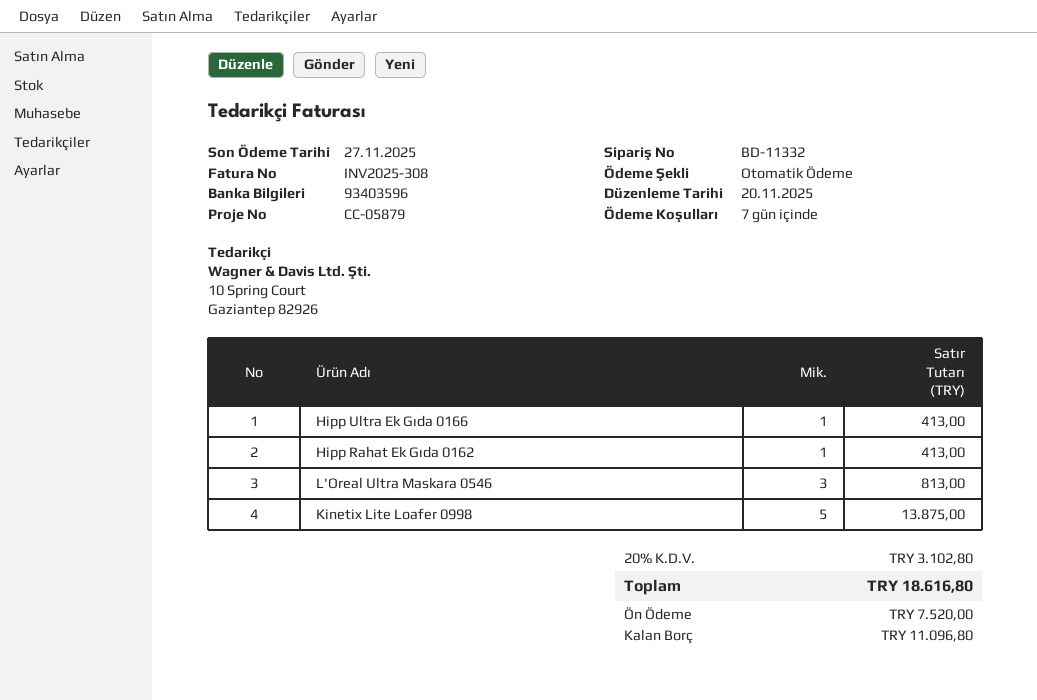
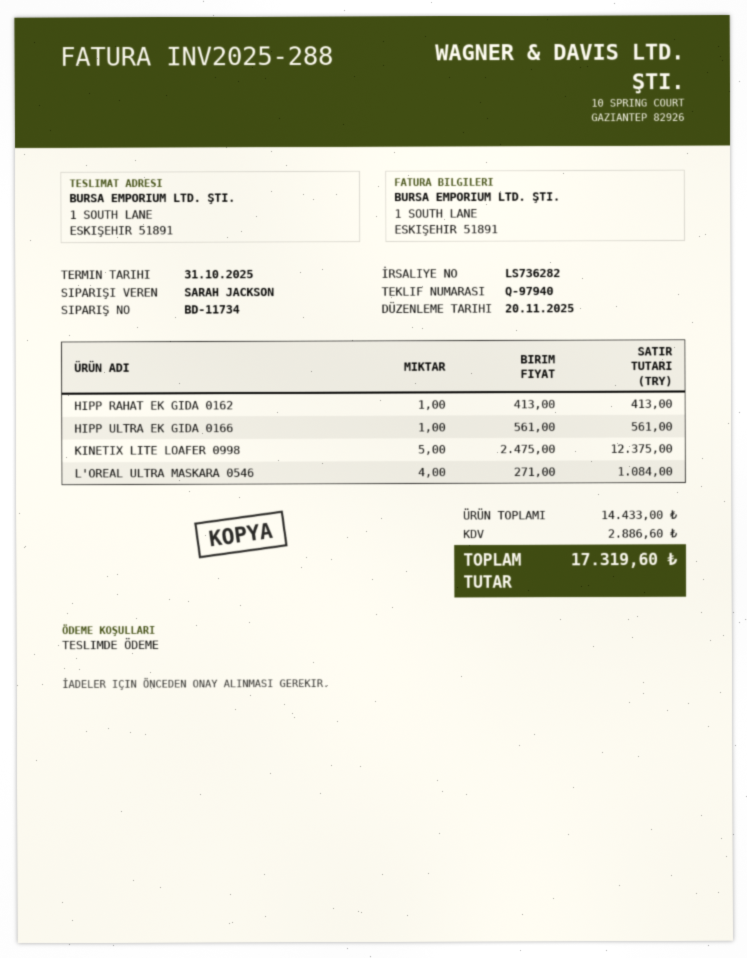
order number: BD-11332 -> BD-11734
invoice number: INV2025-308 -> INV2025-288
payment terms: 7 days -> on receipt
Hipp Ultra Ek Gıda 0166: 1 for 413.00 -> 1 for 561.00
L'Oreal Ultra Maskara 0546: 3 for 813.00 -> 4 for 1084.00
Kinetix Lite Loafer 0998: 5 for 13875.00 -> 5 for 12375.00
tax: 3102.80 -> 2886.60
total: 18616.80 -> 17319.60

